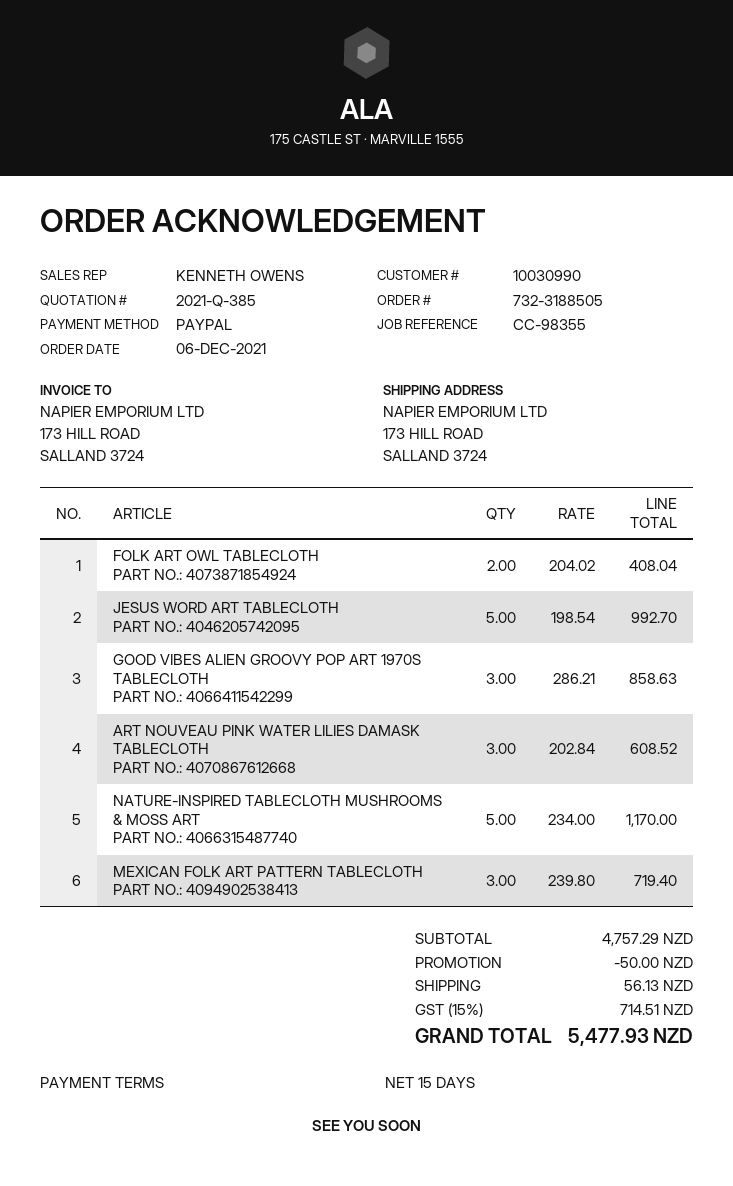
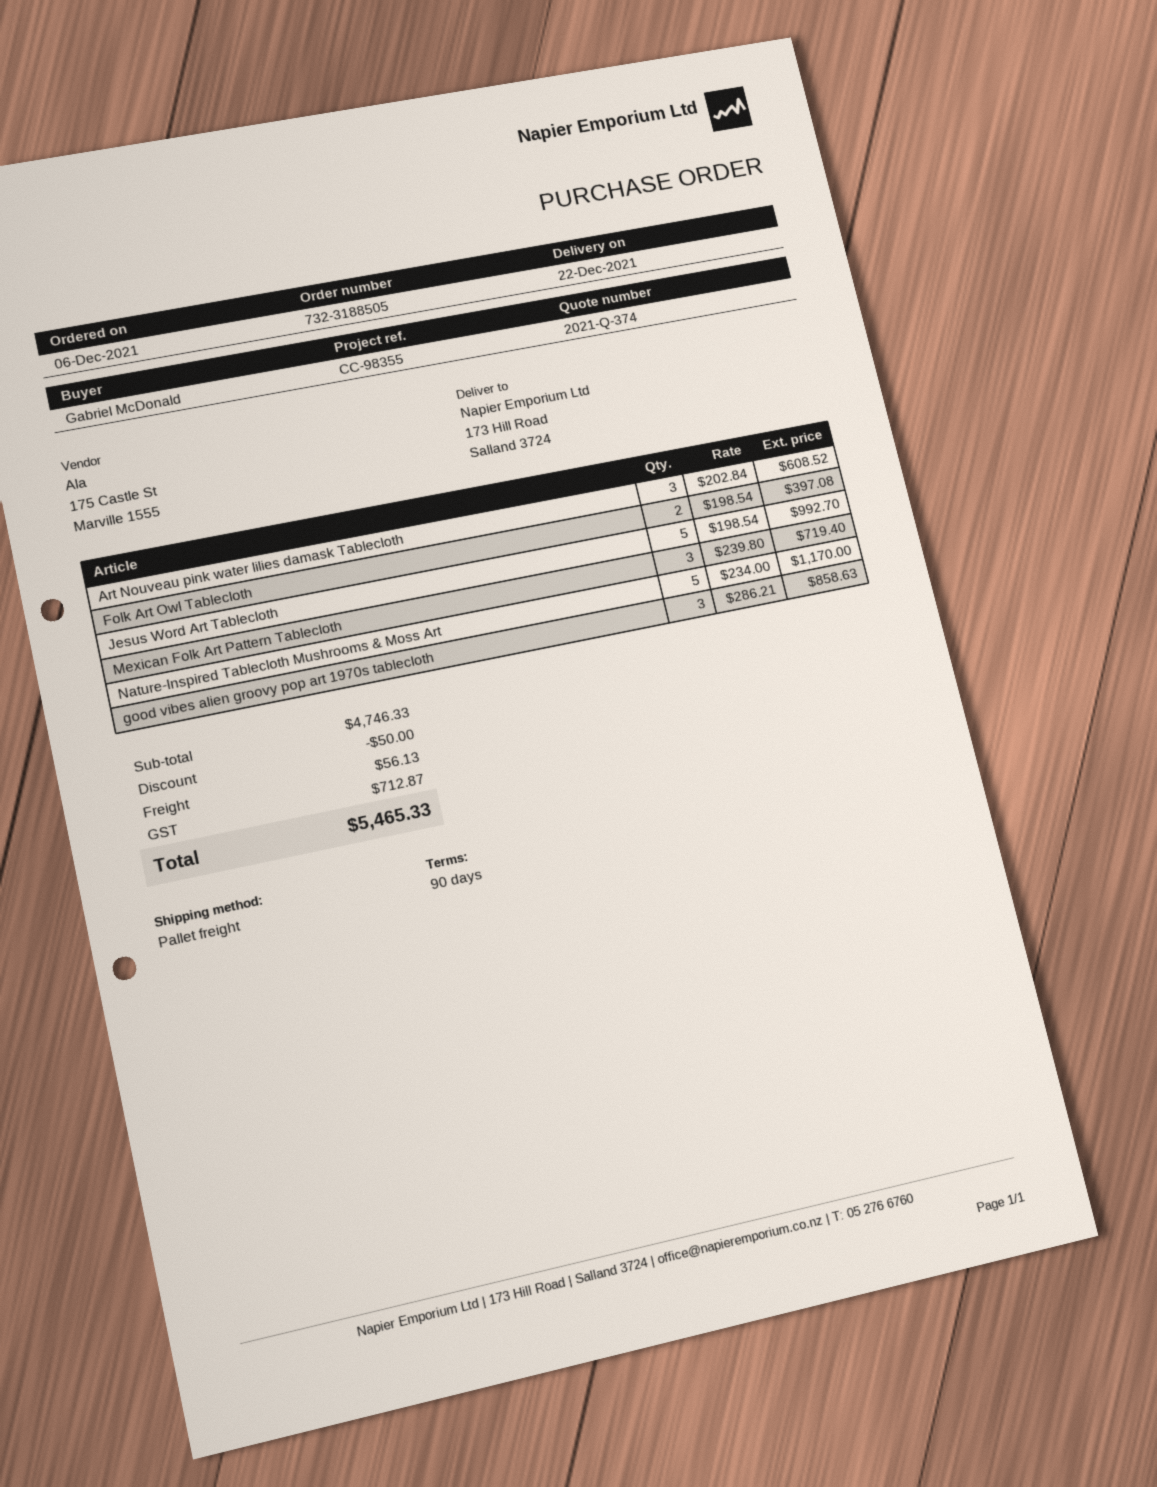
quote number: 2021-Q-385 -> 2021-Q-374
payment terms: 15 days -> 90 days
FOLK ART OWL TABLECLOTH: 2 x 204.02 = 408.04 -> 2 x 198.54 = 397.08
subtotal: 4757.29 -> 4746.33
tax: 714.51 -> 712.87
total: 5477.93 -> 5465.33

